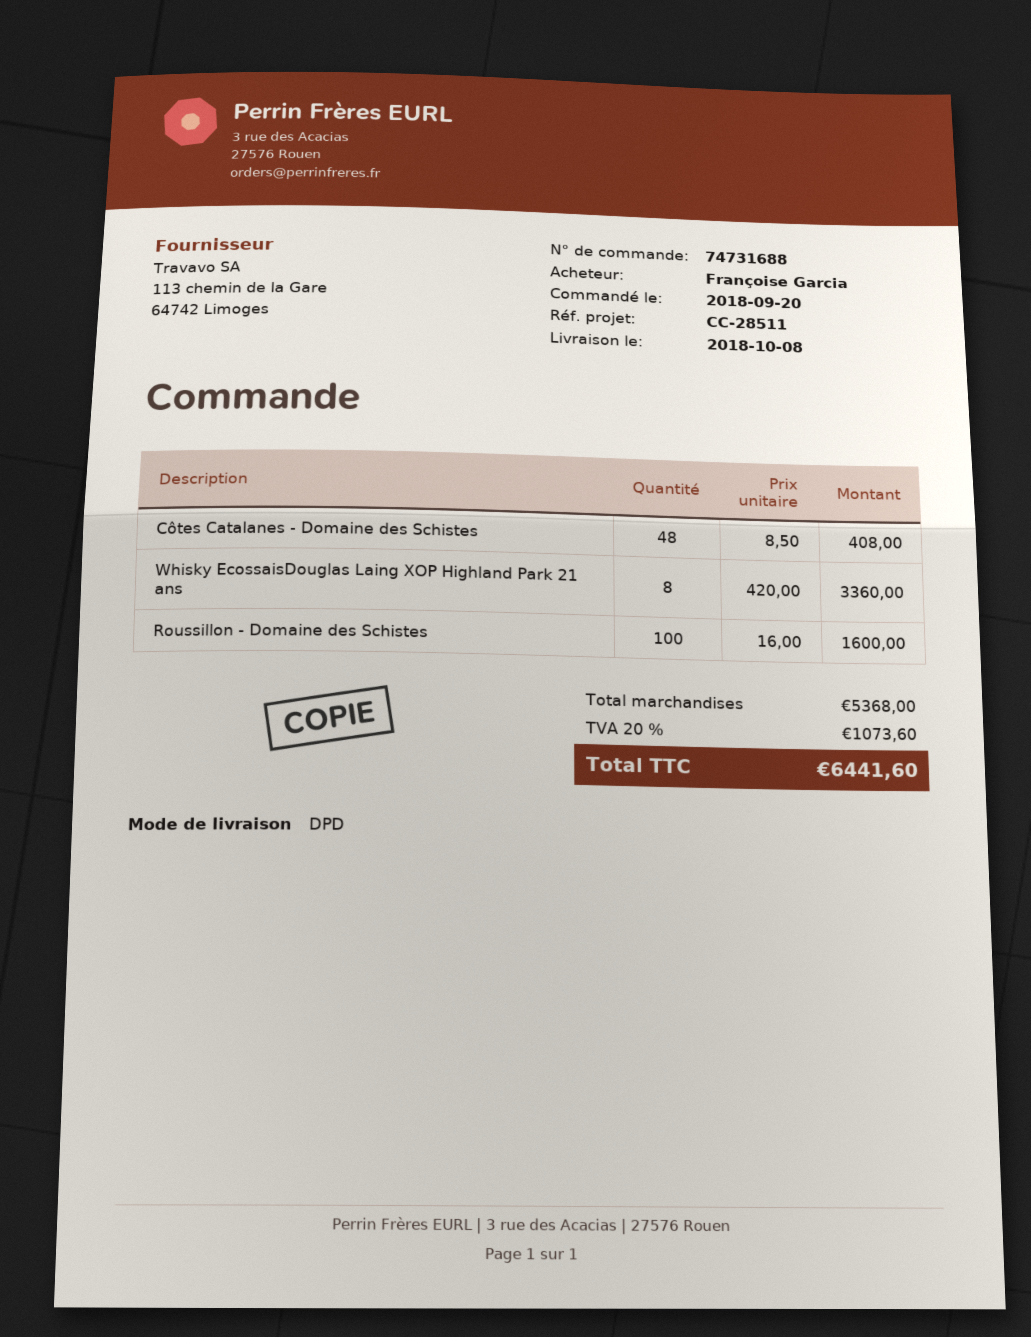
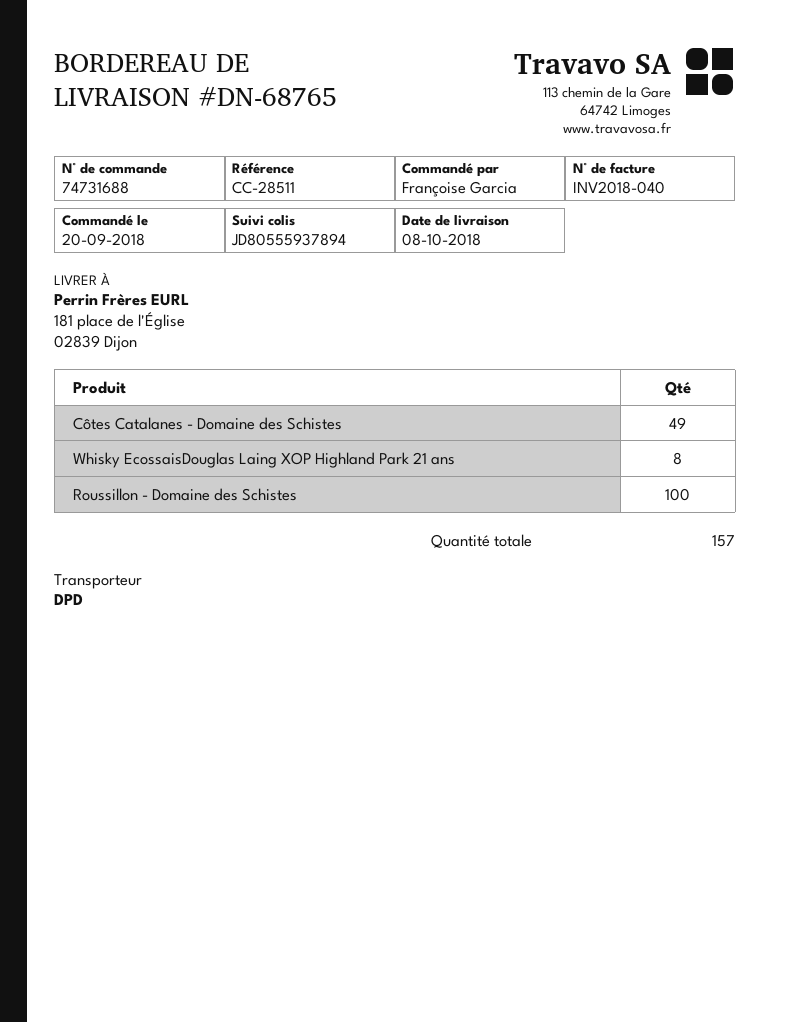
Côtes Catalanes - Domaine des Schistes: 48 -> 49

